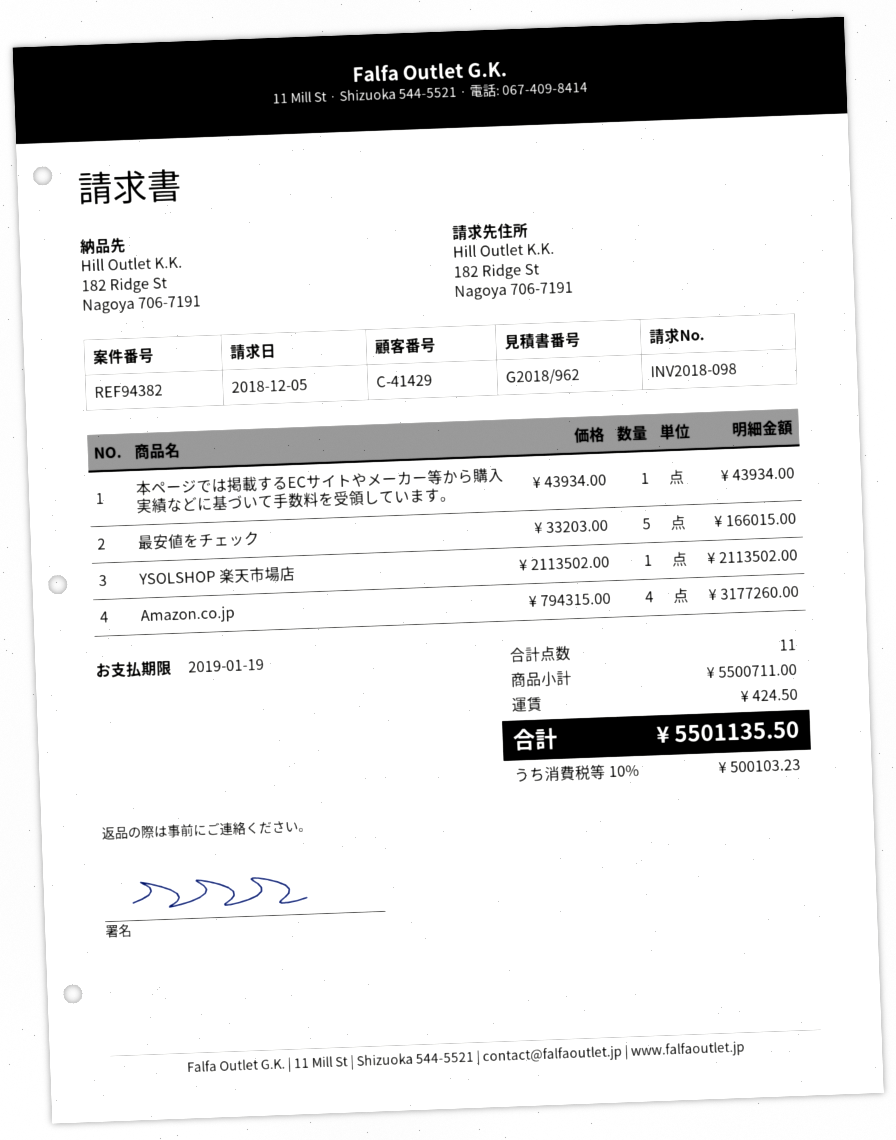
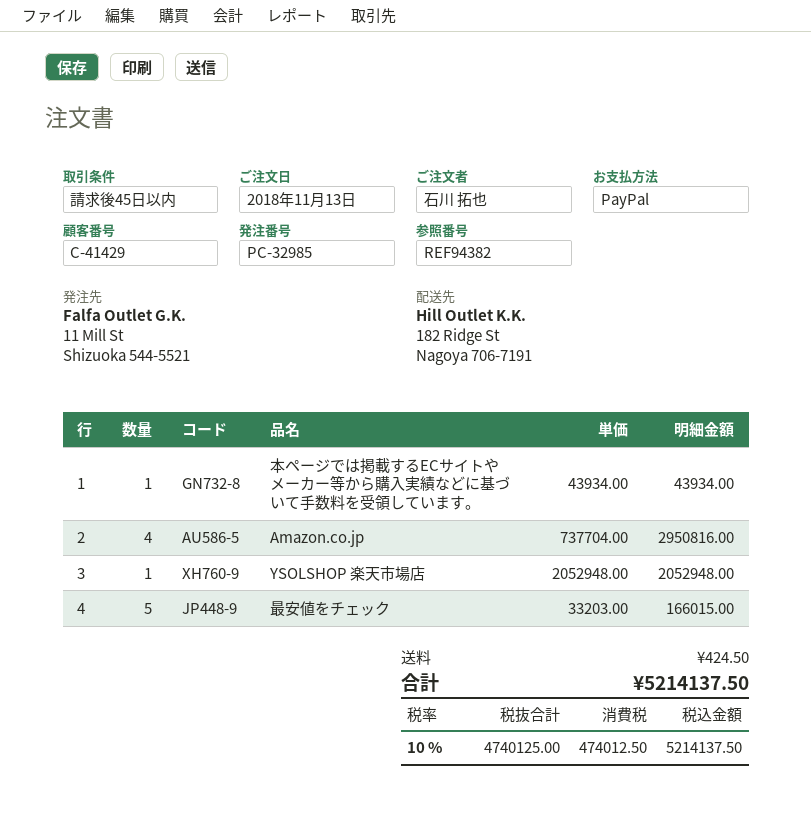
YSOLSHOP 楽天市場店: 1 x 2113502.00 = 2113502.00 -> 1 x 2052948.00 = 2052948.00
Amazon.co.jp: 4 x 794315.00 = 3177260.00 -> 4 x 737704.00 = 2950816.00
tax: 10% = 500103.23 -> 10% = 474012.50
total: 5501135.50 -> 5214137.50

